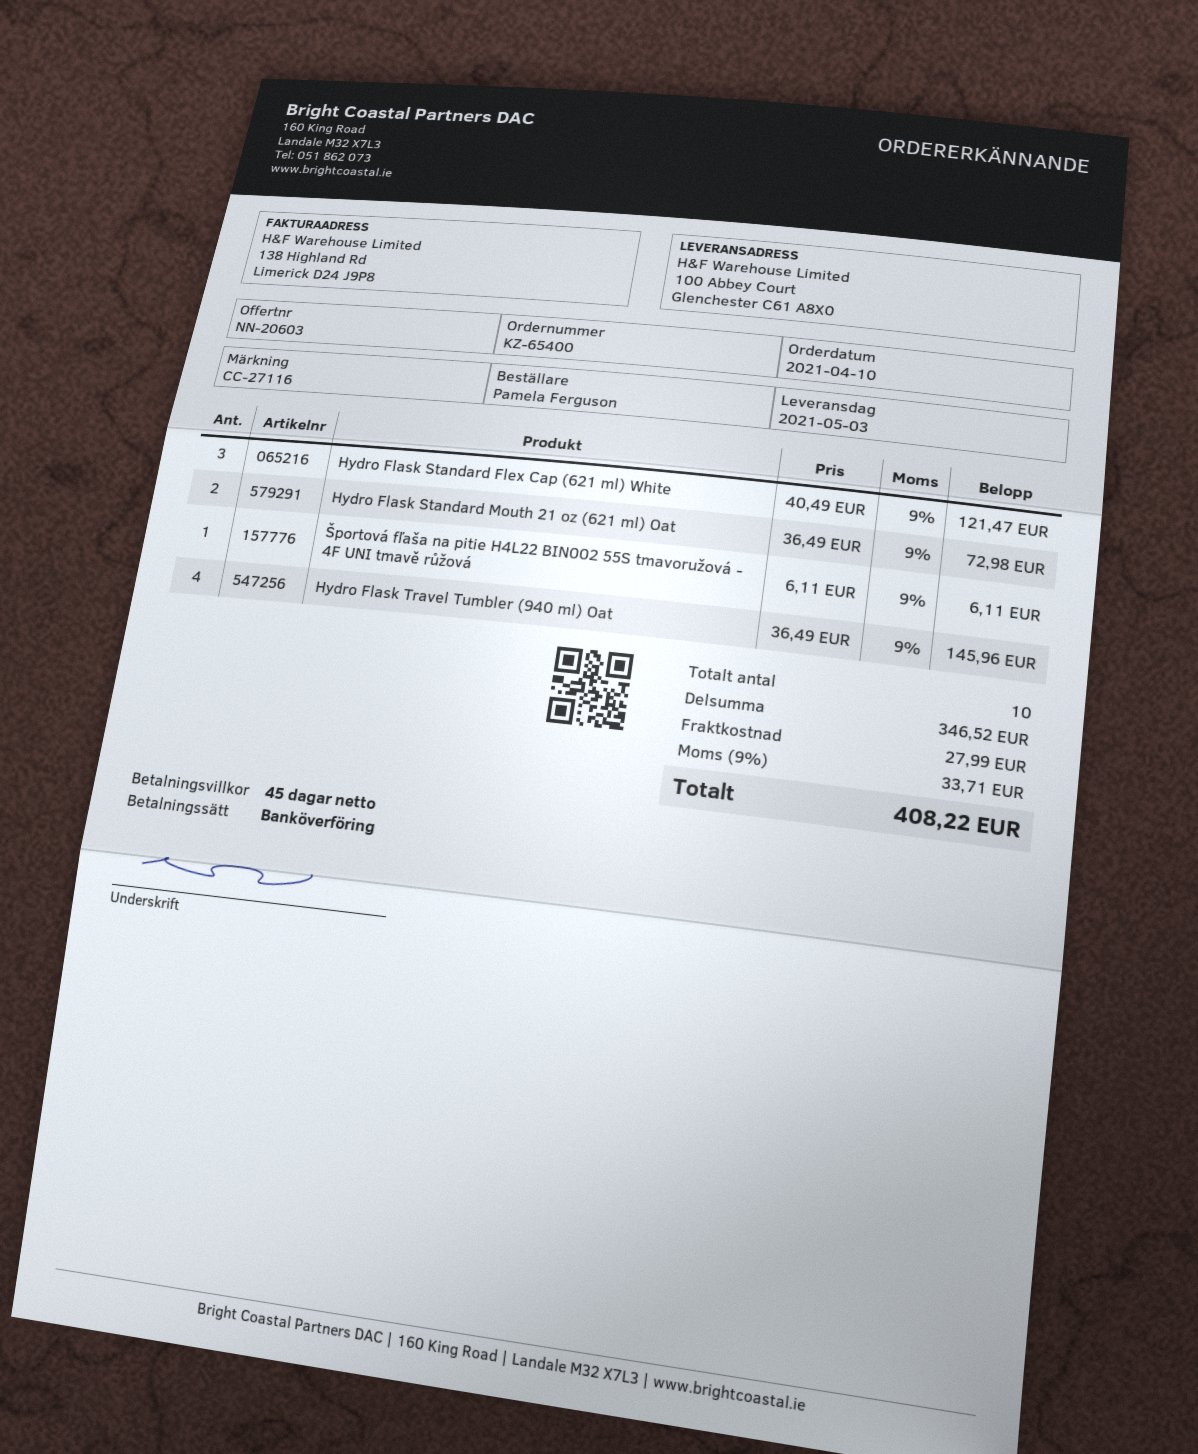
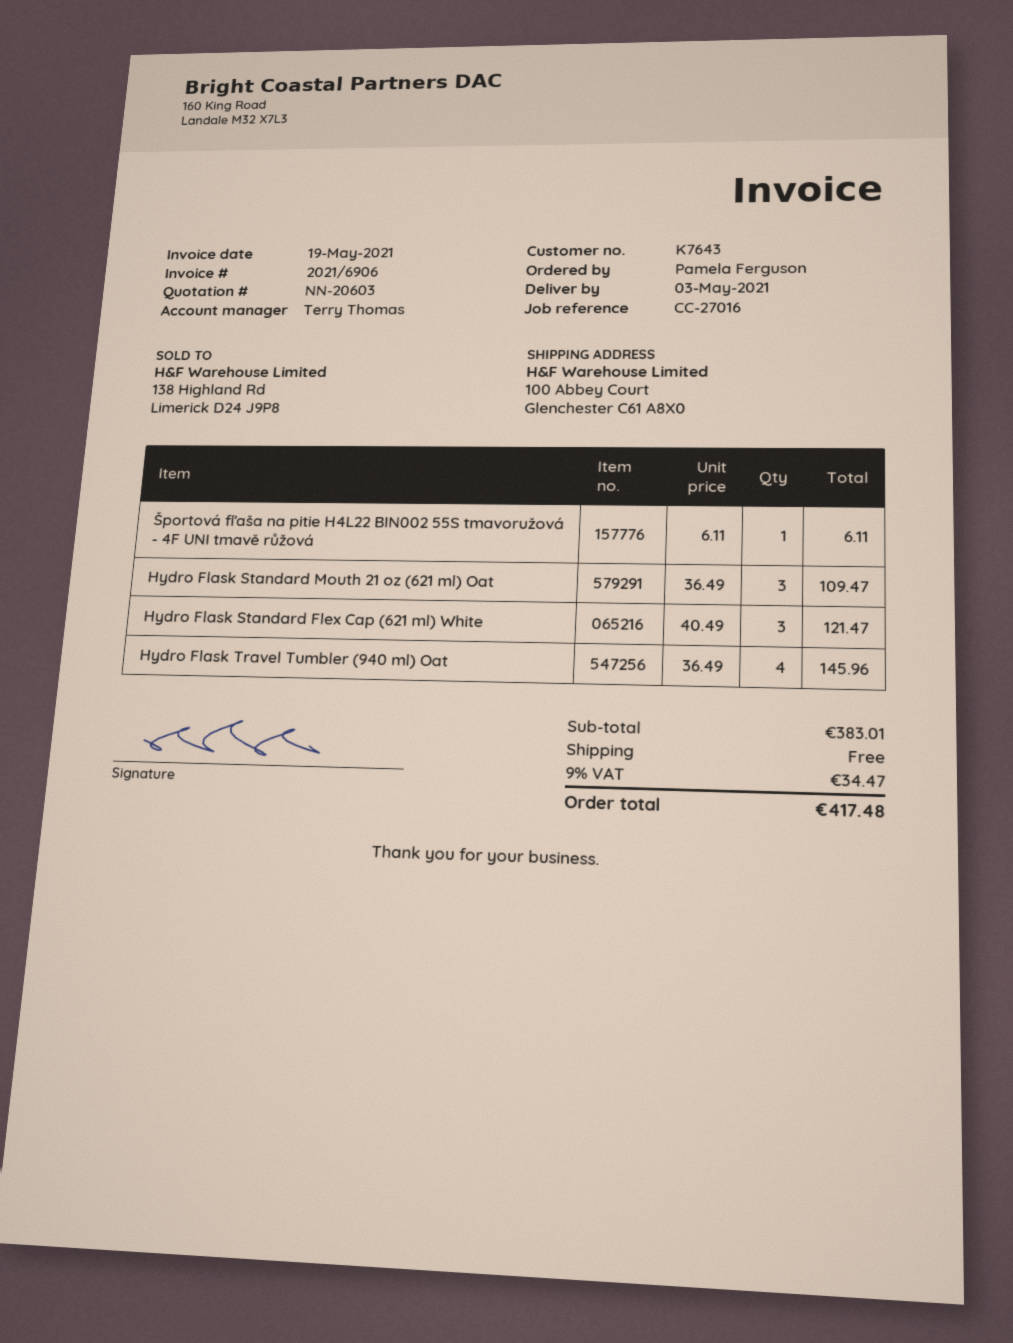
reference: CC-27116 -> CC-27016
Hydro Flask Standard Mouth 21 oz (621 ml) Oat: 2 x 36.49 = 72.98 -> 3 x 36.49 = 109.47
subtotal: 346.52 -> 383.01
shipping: 27.99 -> 0.00
tax: 9% = 33.71 -> 9% = 34.47
total: 408.22 -> 417.48

